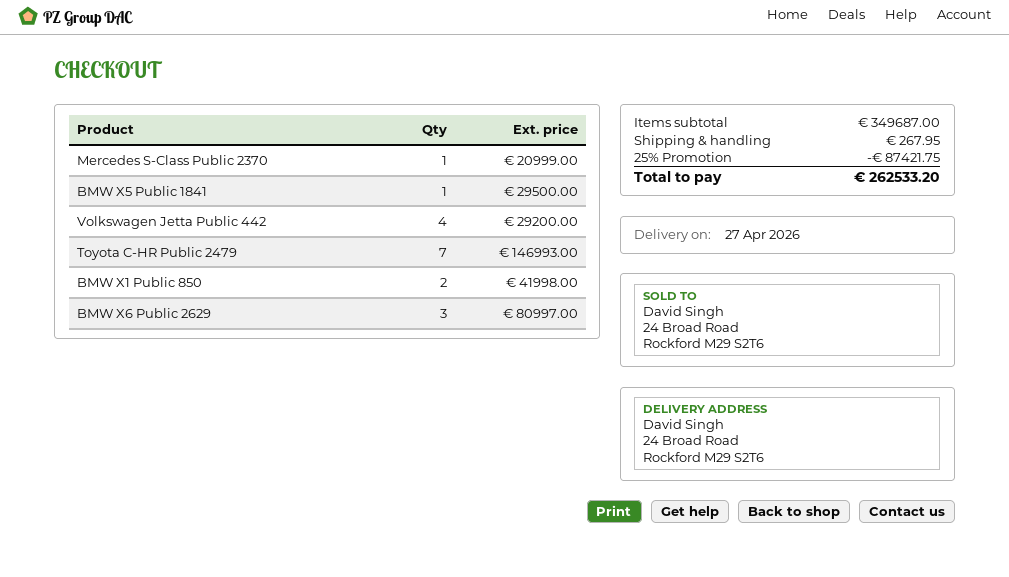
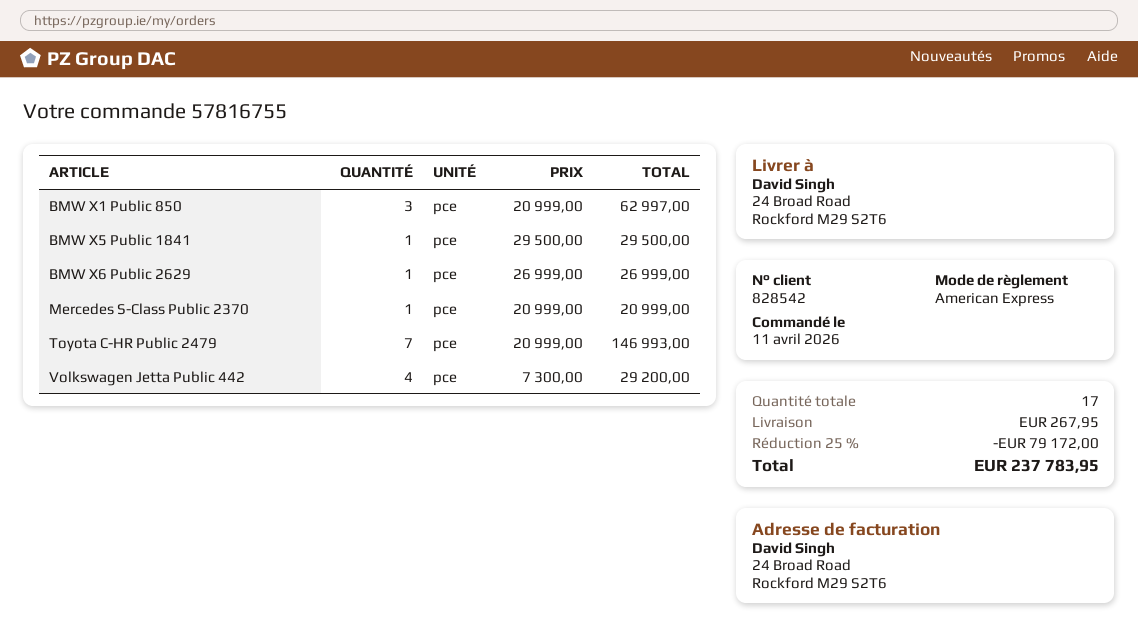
BMW X1 Public 850: 2 for 41998.00 -> 3 for 62997.00
BMW X6 Public 2629: 3 for 80997.00 -> 1 for 26999.00
discount: 25% = 87421.75 -> 25% = 79172.00
total: 262533.20 -> 237783.95

